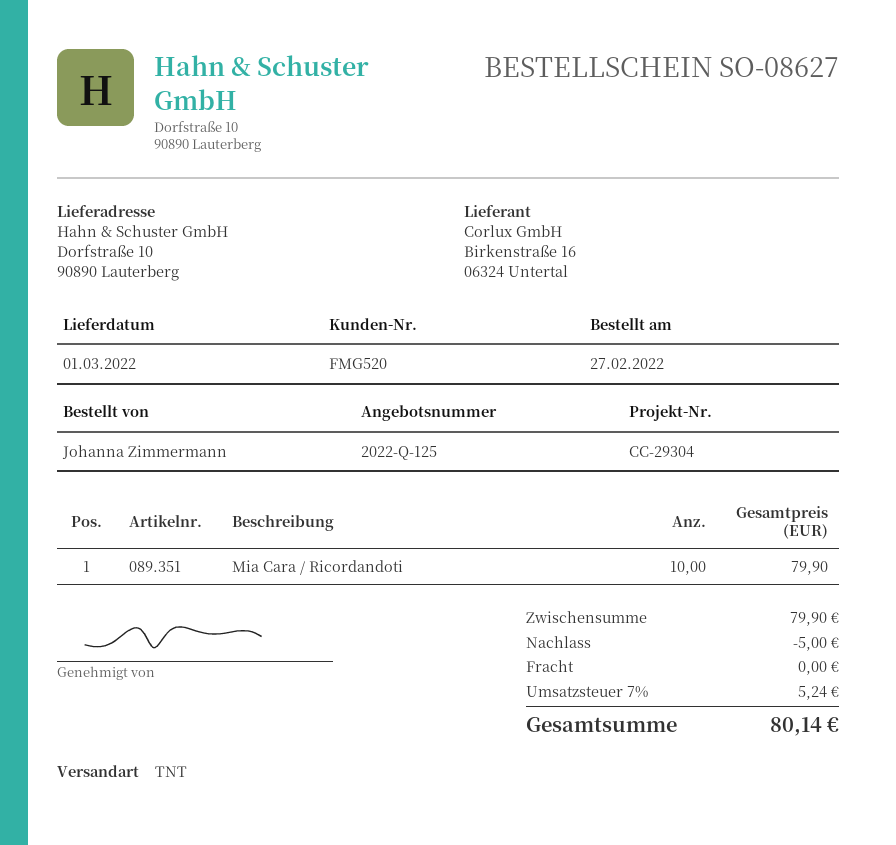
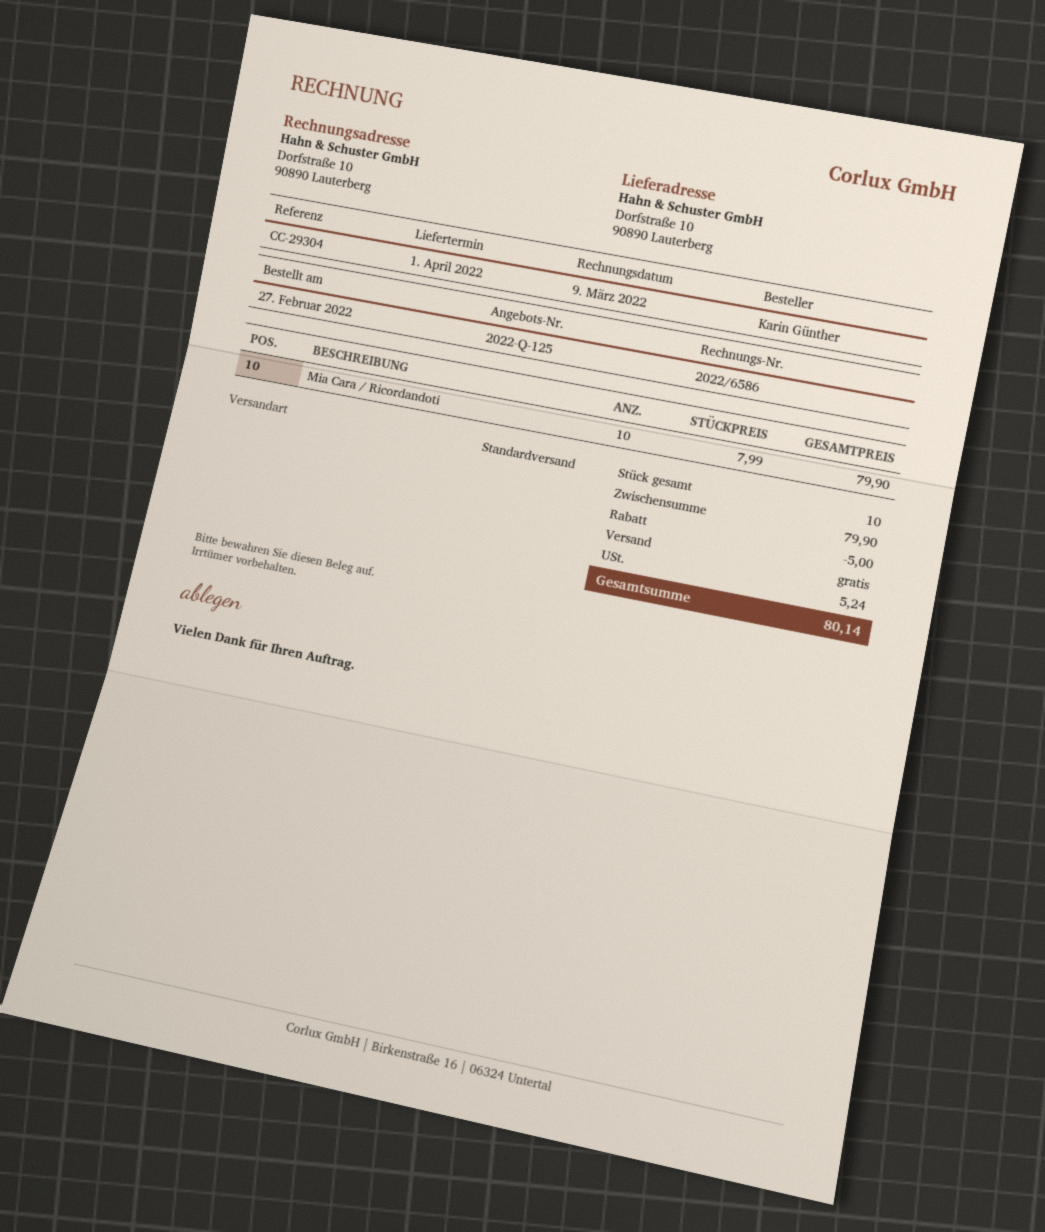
delivery date: 2022-03-01 -> 2022-04-01
ordered by: Johanna Zimmermann -> Karin Günther
shipping method: TNT -> standard

